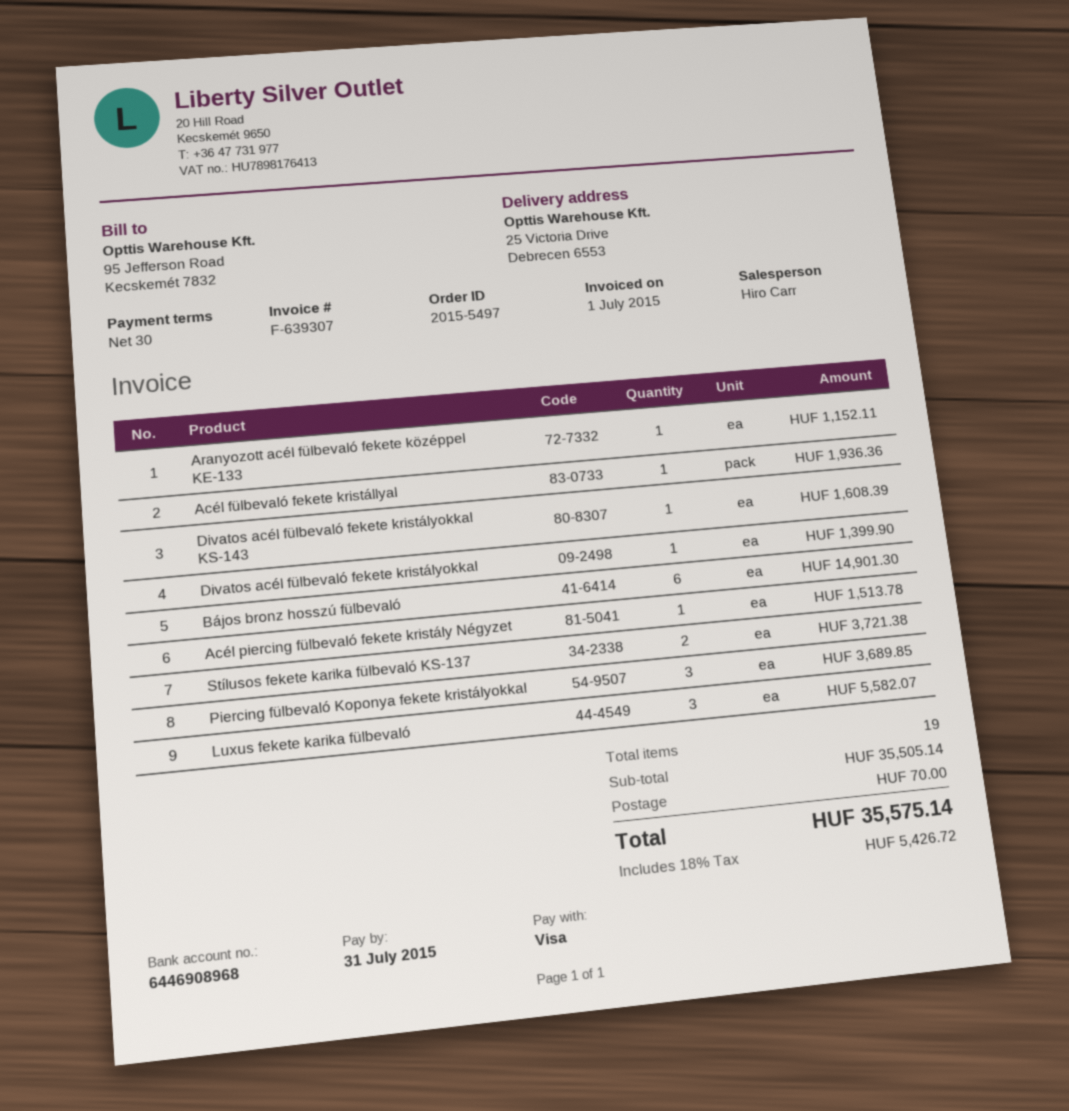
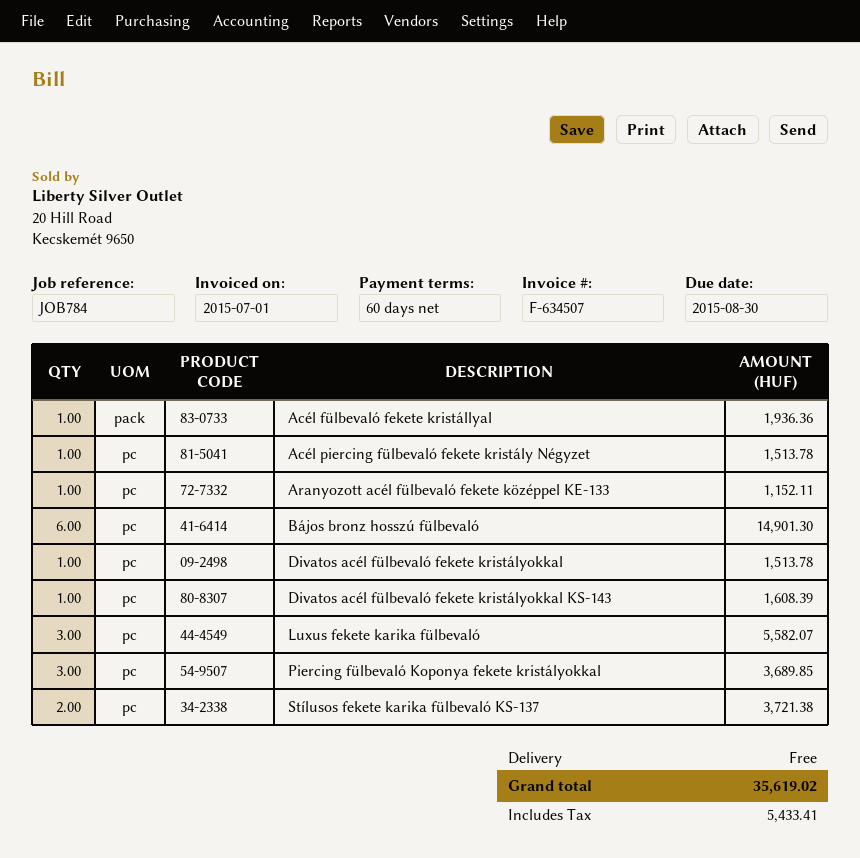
invoice number: F-639307 -> F-634507
payment terms: 30 days -> 60 days
due date: 2015-07-31 -> 2015-08-30
Divatos acél fülbevaló fekete kristályokkal: 1 for 1399.90 -> 1 for 1513.78
shipping: 70.00 -> 0.00
tax: 5426.72 -> 5433.41
total: 35575.14 -> 35619.02

